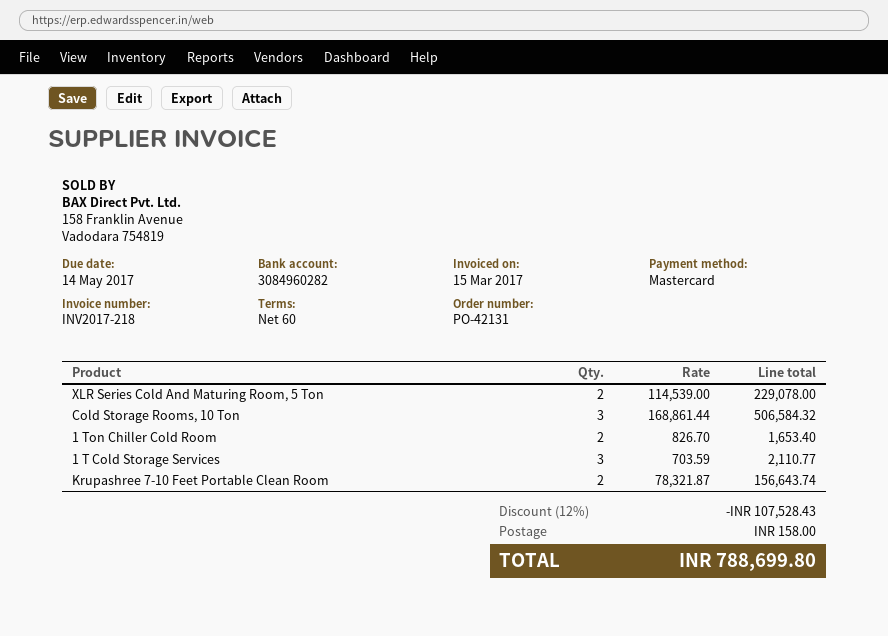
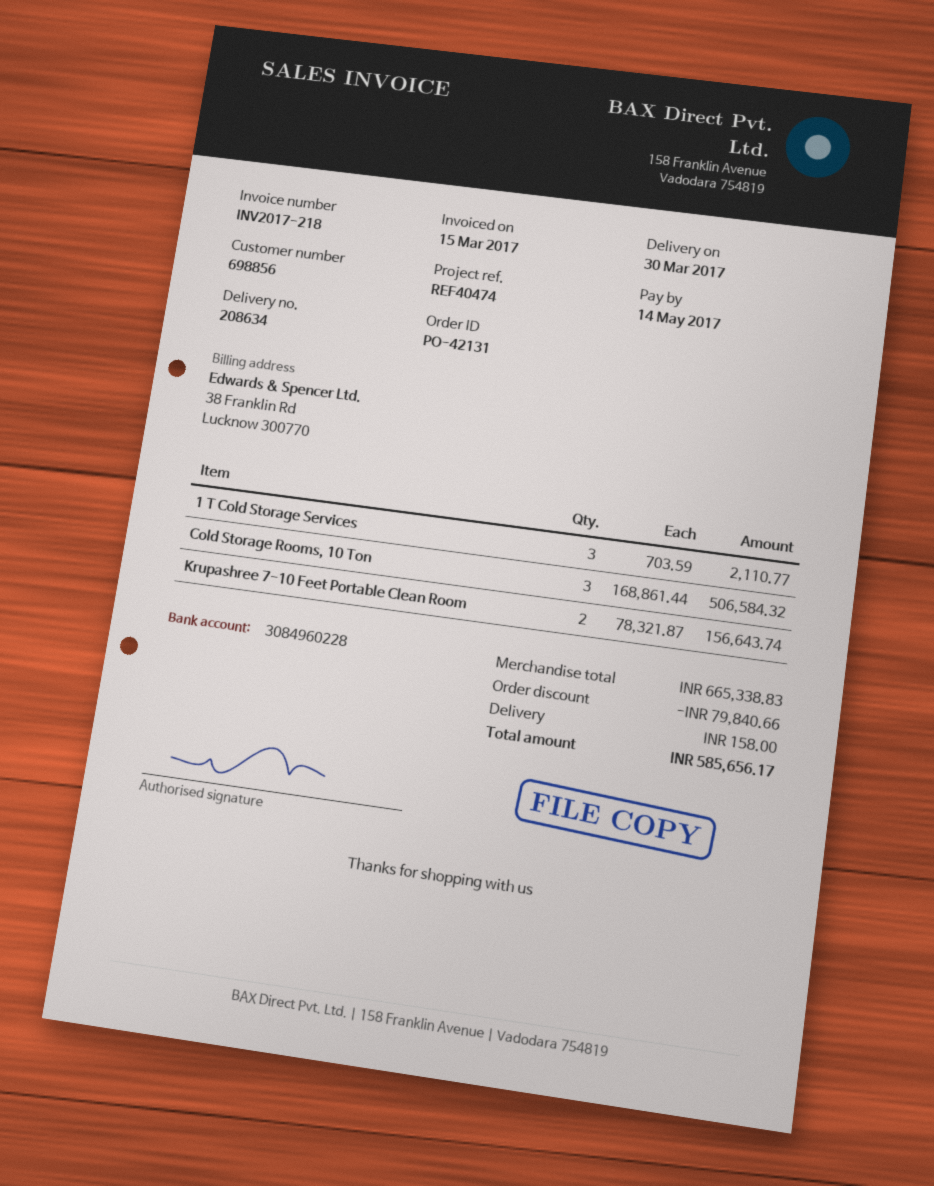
bank account: 3084960282 -> 3084960228
XLR Series Cold And Maturing Room, 5 Ton: 2 x 114539.00 = 229078.00 -> none
1 Ton Chiller Cold Room: 2 x 826.70 = 1653.40 -> none
discount: 107528.43 -> 79840.66
total: 788699.80 -> 585656.17

